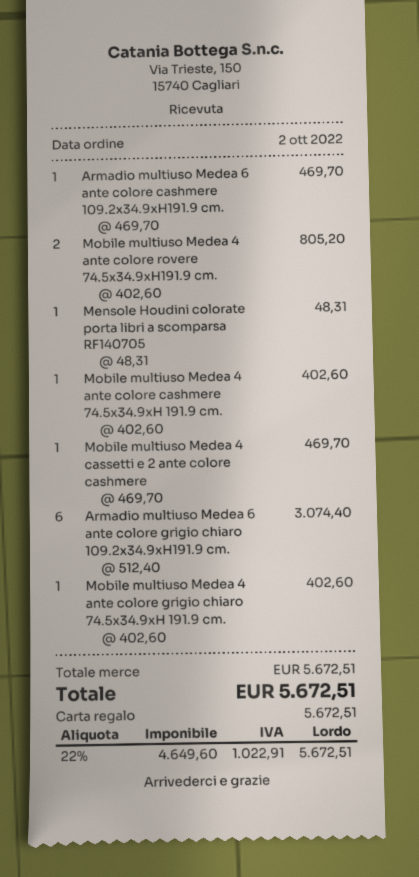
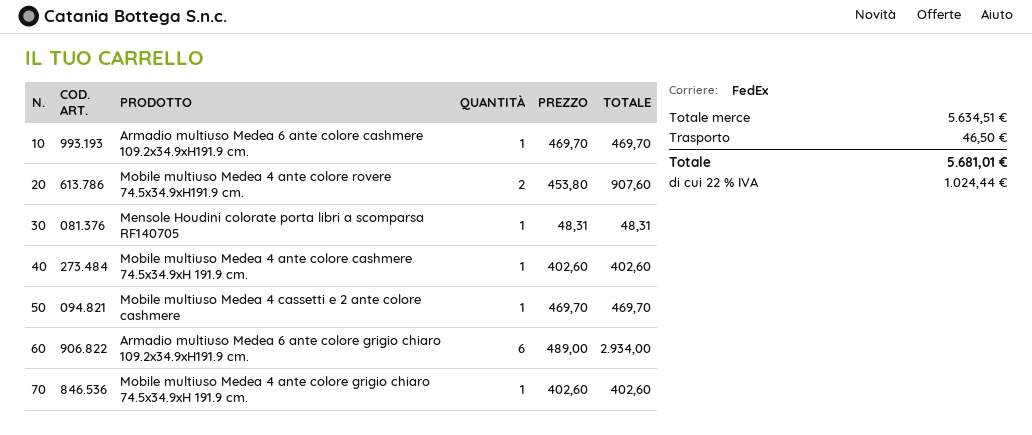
Mobile multiuso Medea 4 ante colore rovere 74.5x34.9xH191.9 cm.: 2 x 402.60 = 805.20 -> 2 x 453.80 = 907.60
Armadio multiuso Medea 6 ante colore grigio chiaro 109.2x34.9xH191.9 cm.: 6 x 512.40 = 3074.40 -> 6 x 489.00 = 2934.00
subtotal: 5672.51 -> 5634.51
shipping: none -> 46.50
tax: 22% = 1022.91 -> 22% = 1024.44
total: 5672.51 -> 5681.01

